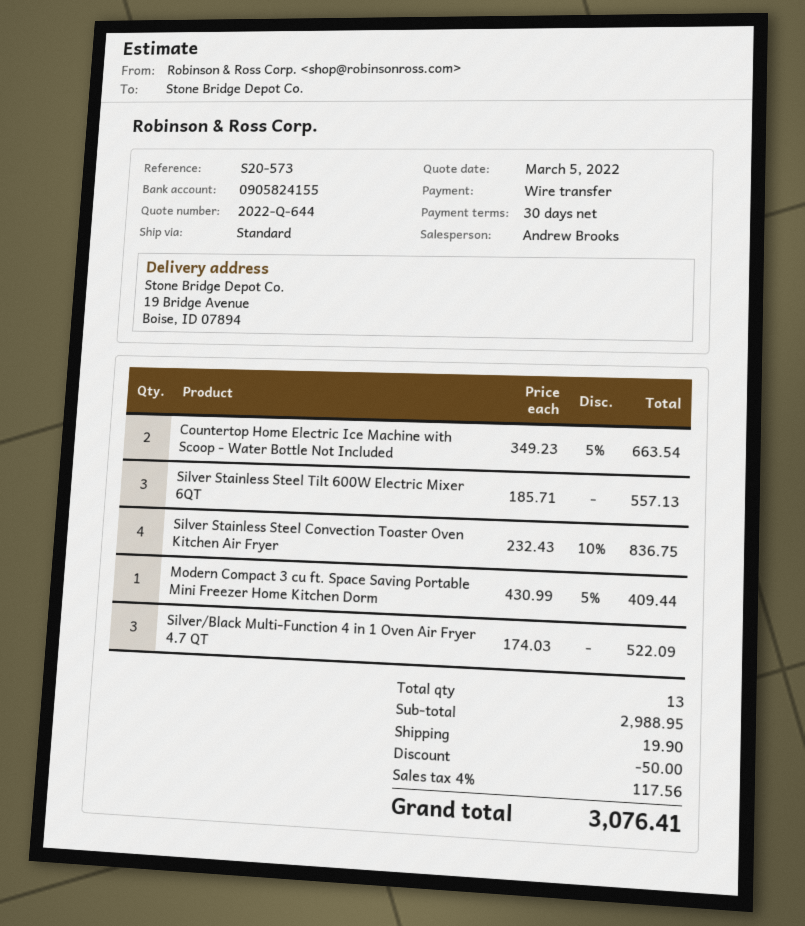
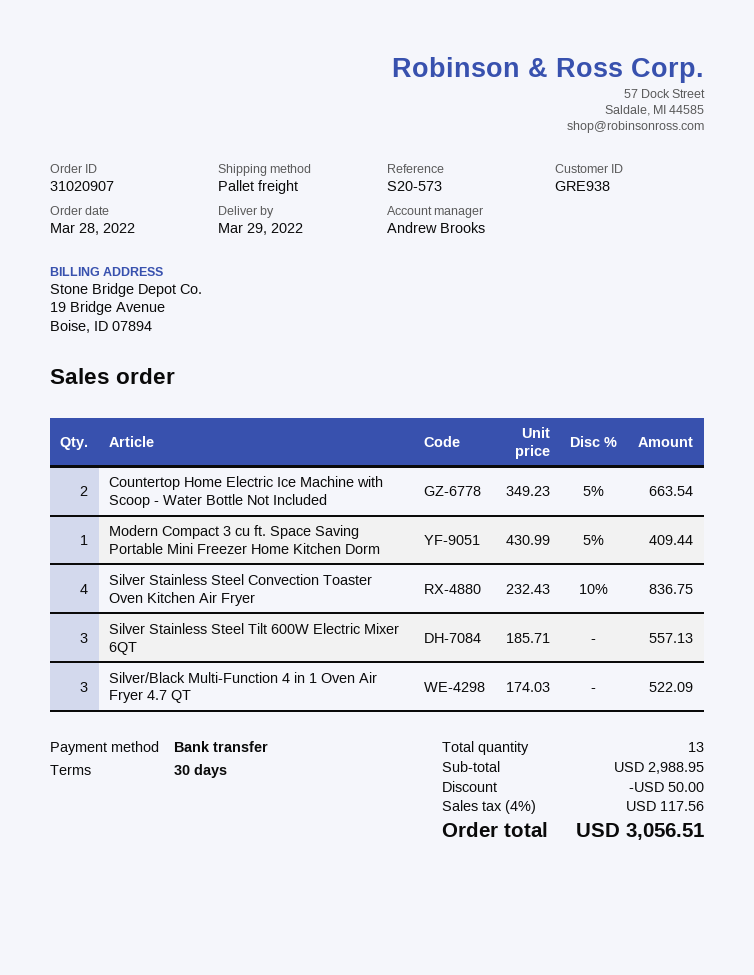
shipping method: standard -> pallet freight
shipping: 19.90 -> none
total: 3076.41 -> 3056.51

